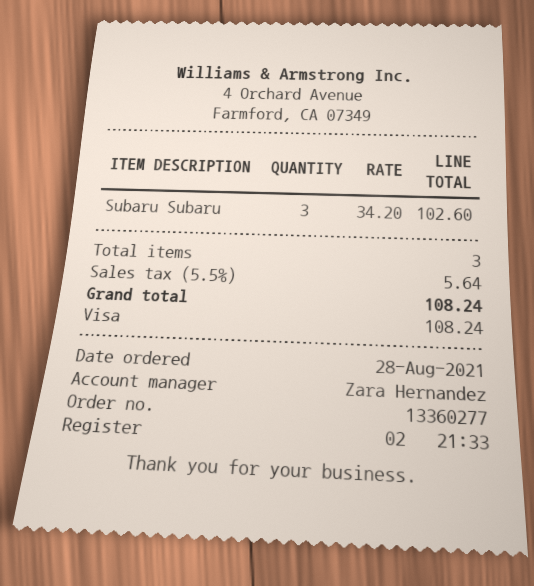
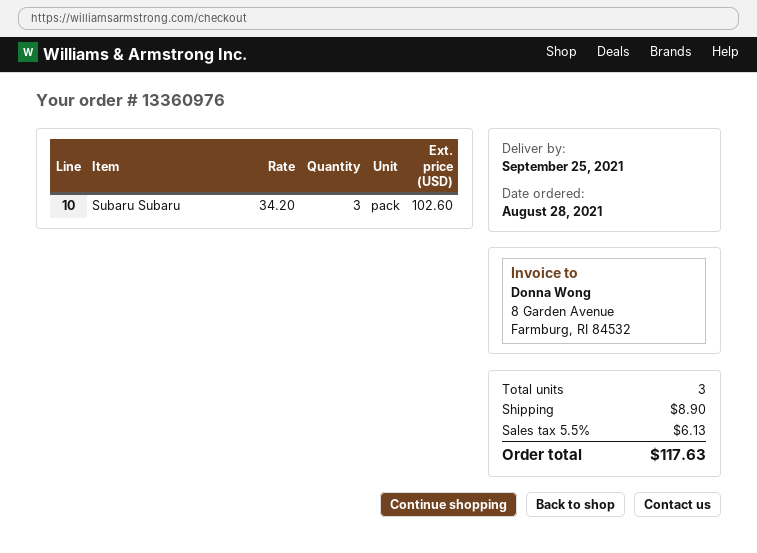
order number: 13360277 -> 13360976
shipping: none -> 8.90
tax: 5.5% = 5.64 -> 5.5% = 6.13
total: 108.24 -> 117.63

